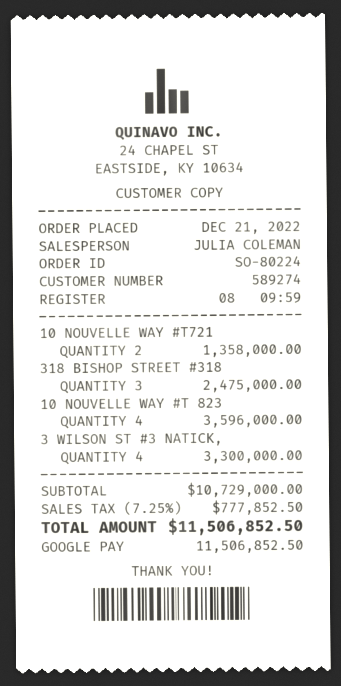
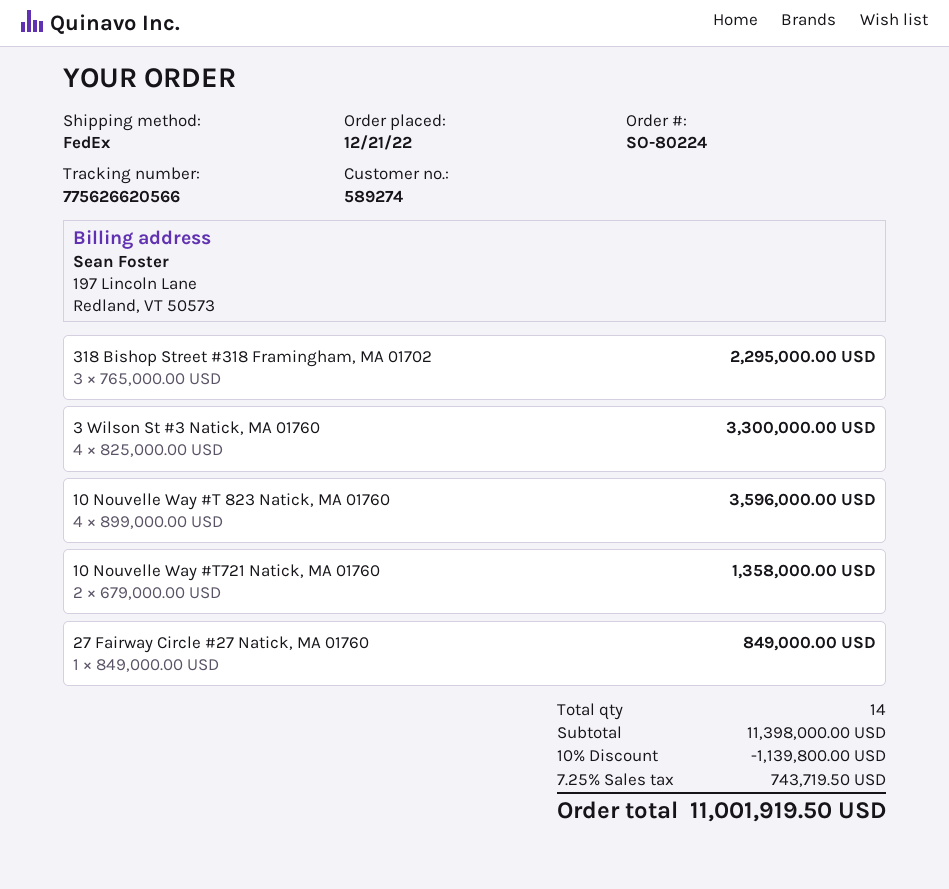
318 BISHOP STREET #318: 3 for 2475000.00 -> 3 for 2295000.00
27 Fairway Circle #27 Natick, MA 01760: none -> 1 for 849000.00
subtotal: 10729000.00 -> 11398000.00
discount: none -> 10% = 1139800.00
tax: 7.25% = 777852.50 -> 7.25% = 743719.50
total: 11506852.50 -> 11001919.50

